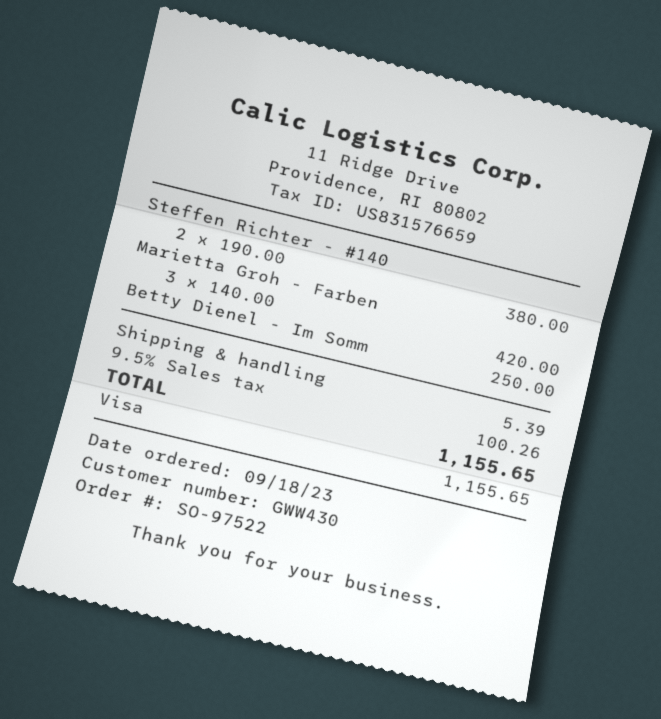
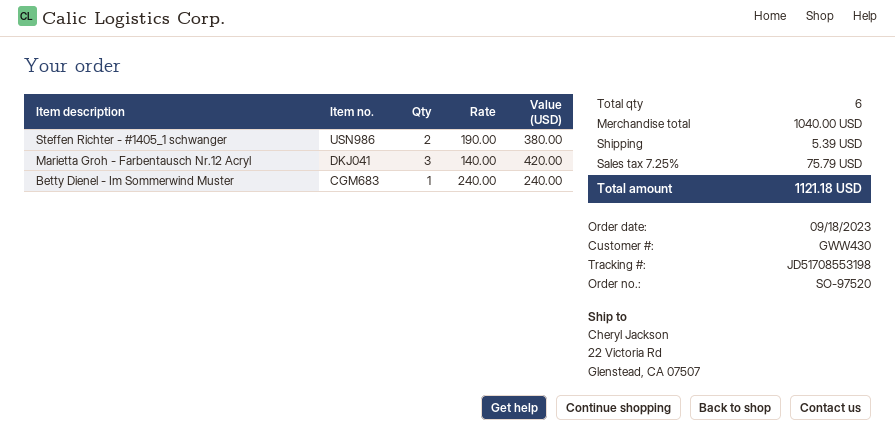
order number: SO-97522 -> SO-97520
Betty Dienel - Im Somm: 1 x 250.00 = 250.00 -> 1 x 240.00 = 240.00
tax: 9.5% = 100.26 -> 7.25% = 75.79
total: 1155.65 -> 1121.18

